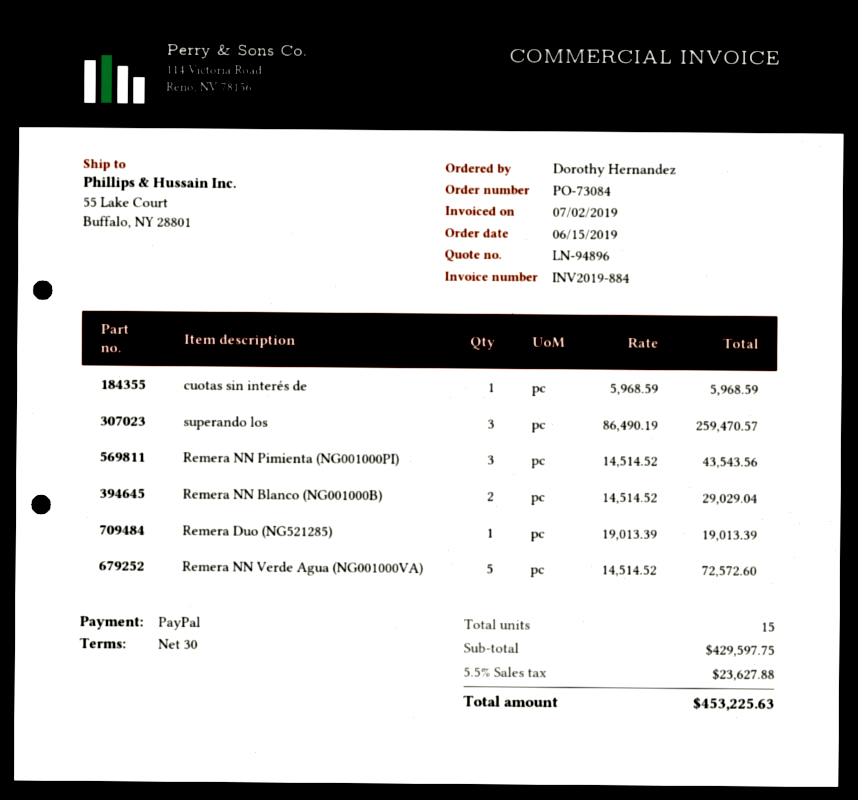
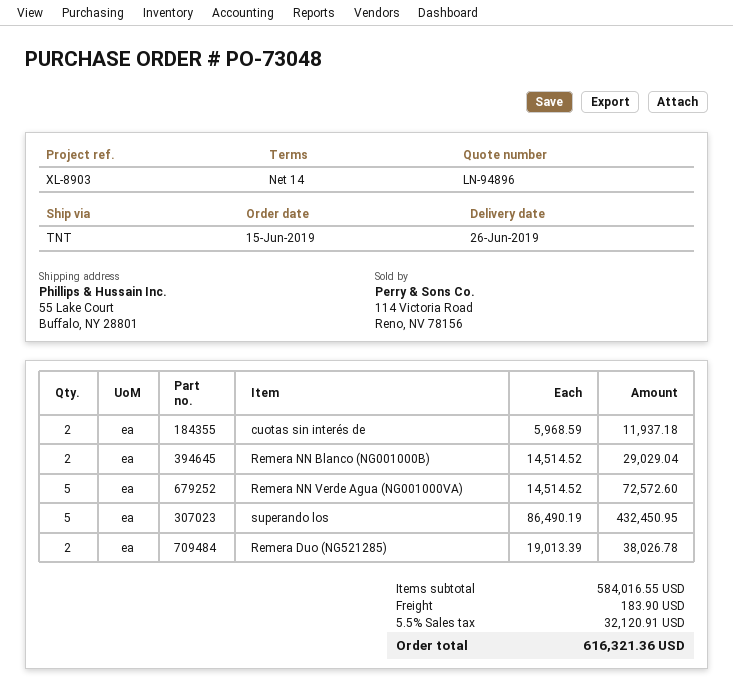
order number: PO-73084 -> PO-73048
payment terms: 30 days -> 14 days
cuotas sin interés de: 1 x 5968.59 = 5968.59 -> 2 x 5968.59 = 11937.18
superando los: 3 x 86490.19 = 259470.57 -> 5 x 86490.19 = 432450.95
Remera NN Pimienta (NG001000PI): 3 x 14514.52 = 43543.56 -> none
Remera Duo (NG521285): 1 x 19013.39 = 19013.39 -> 2 x 19013.39 = 38026.78
subtotal: 429597.75 -> 584016.55
shipping: none -> 183.90
tax: 5.5% = 23627.88 -> 5.5% = 32120.91
total: 453225.63 -> 616321.36

